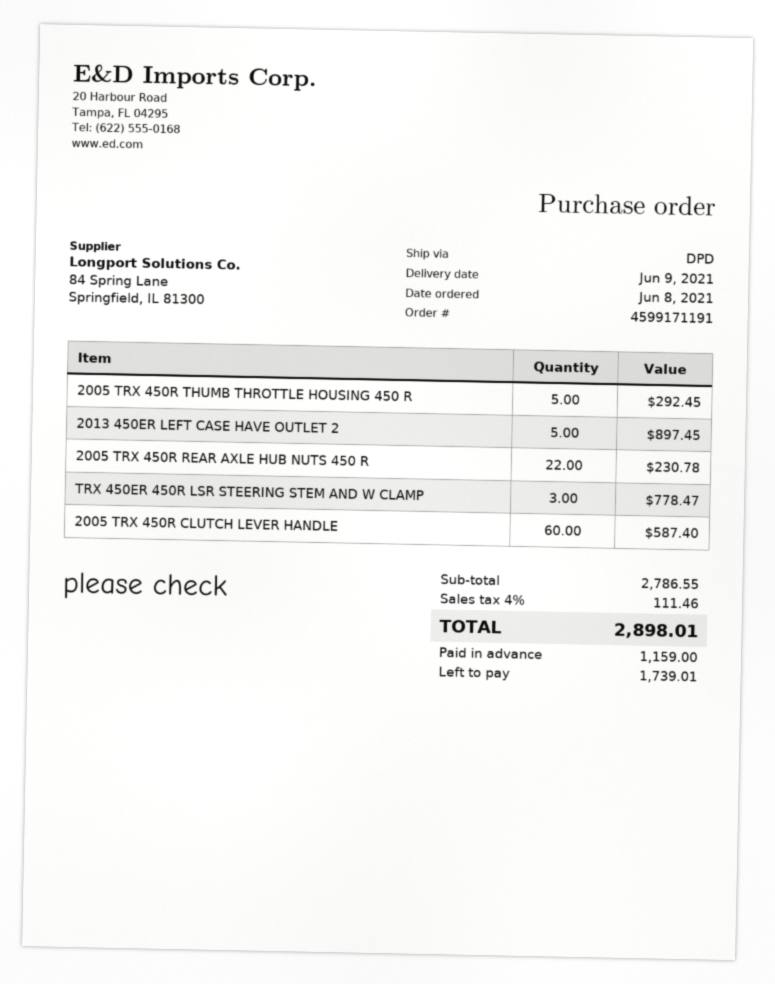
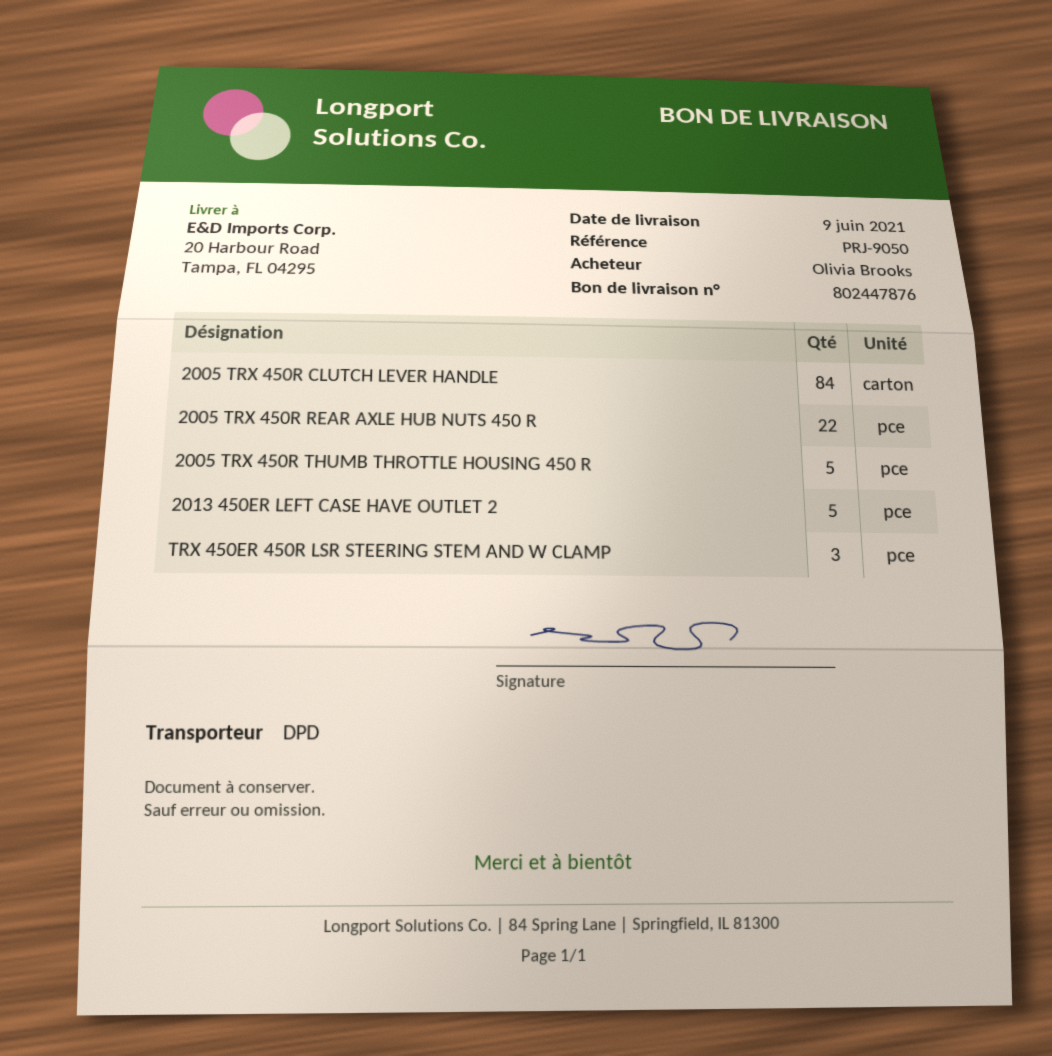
2005 TRX 450R CLUTCH LEVER HANDLE: 60 -> 84

